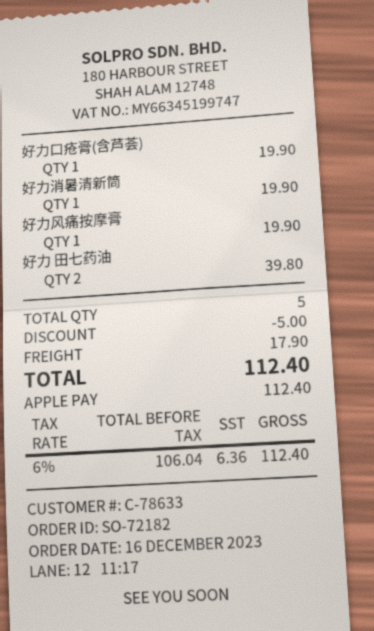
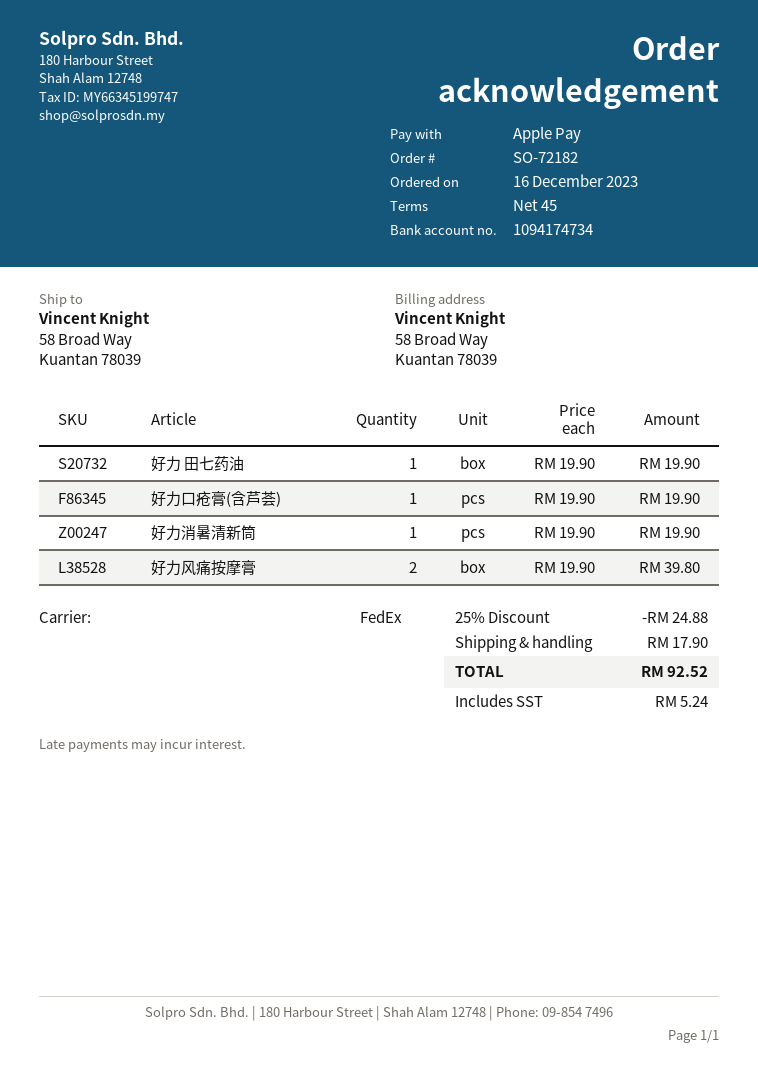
好力风痛按摩膏: 1 for 19.90 -> 2 for 39.80
好力 田七药油: 2 for 39.80 -> 1 for 19.90
discount: 5.00 -> 24.88
tax: 6.36 -> 5.24
total: 112.40 -> 92.52

